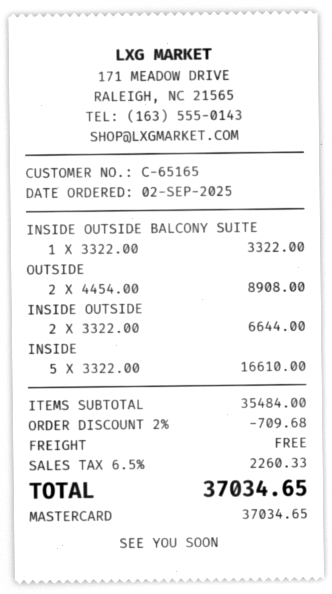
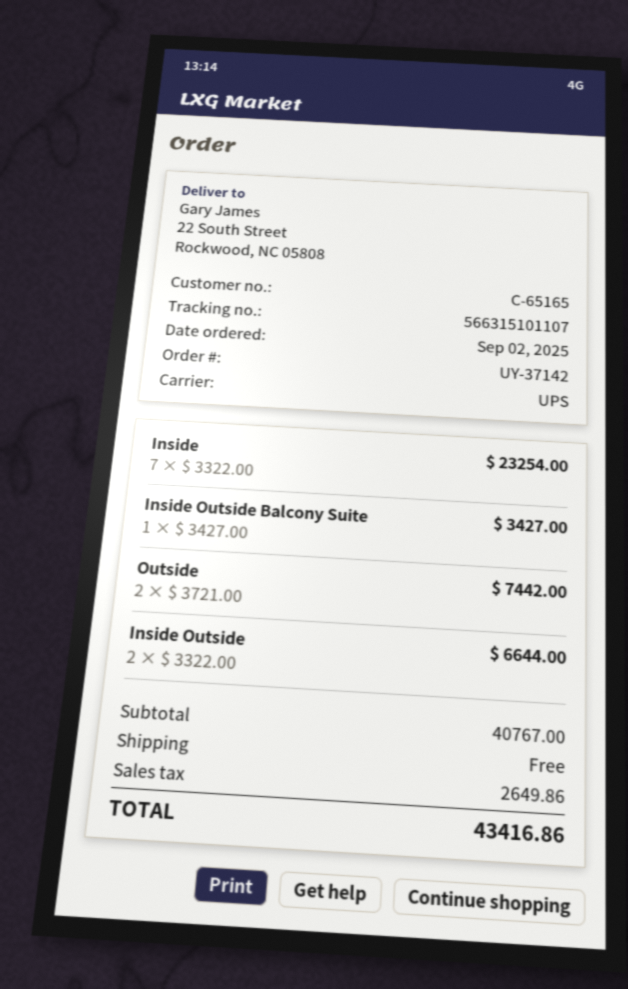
INSIDE OUTSIDE BALCONY SUITE: 1 x 3322.00 = 3322.00 -> 1 x 3427.00 = 3427.00
OUTSIDE: 2 x 4454.00 = 8908.00 -> 2 x 3721.00 = 7442.00
INSIDE: 5 x 3322.00 = 16610.00 -> 7 x 3322.00 = 23254.00
subtotal: 35484.00 -> 40767.00
discount: 2% = 709.68 -> none
tax: 2260.33 -> 2649.86
total: 37034.65 -> 43416.86

